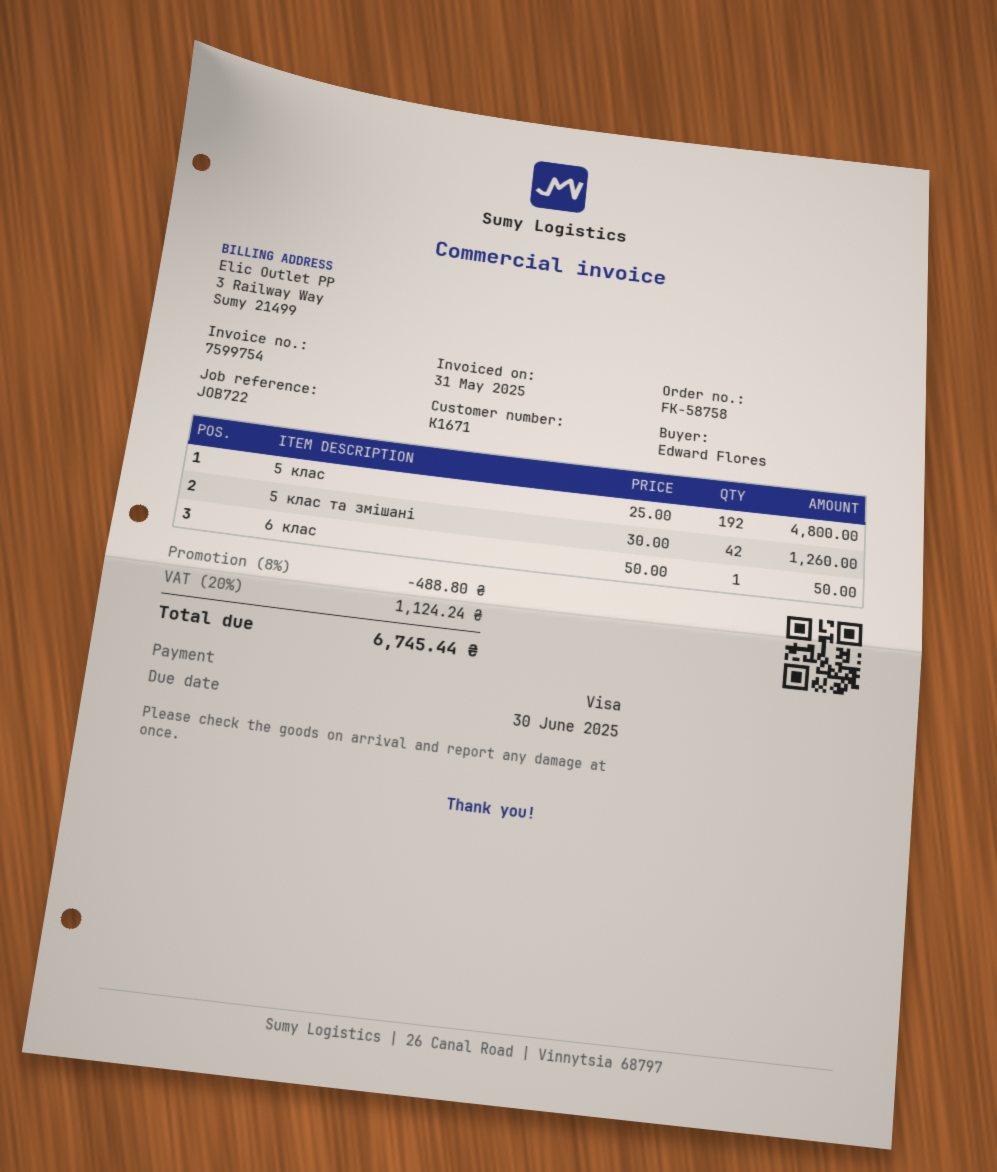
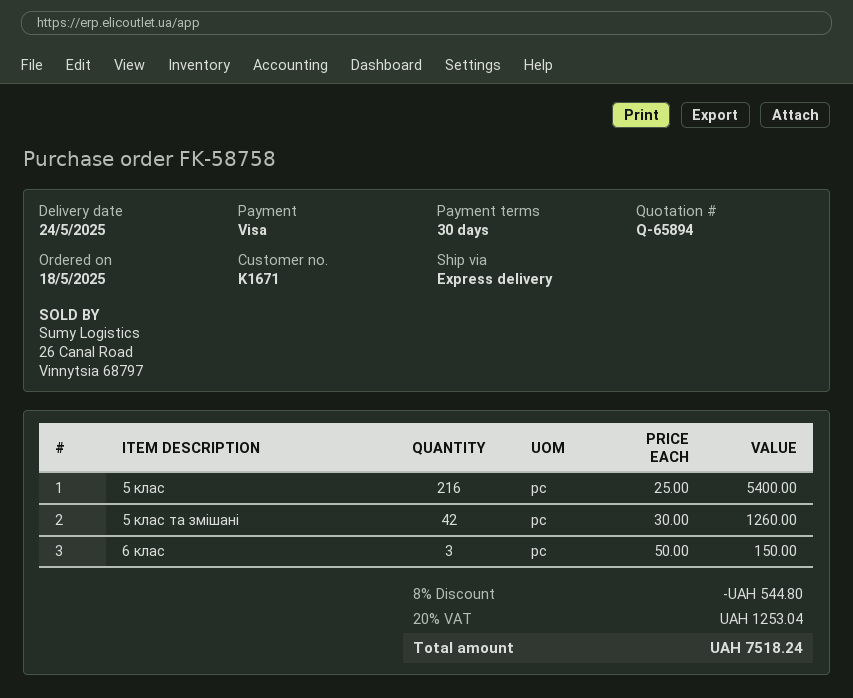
5 клас: 192 x 25.00 = 4800.00 -> 216 x 25.00 = 5400.00
6 клас: 1 x 50.00 = 50.00 -> 3 x 50.00 = 150.00
discount: 8% = 488.80 -> 8% = 544.80
tax: 20% = 1124.24 -> 20% = 1253.04
total: 6745.44 -> 7518.24

